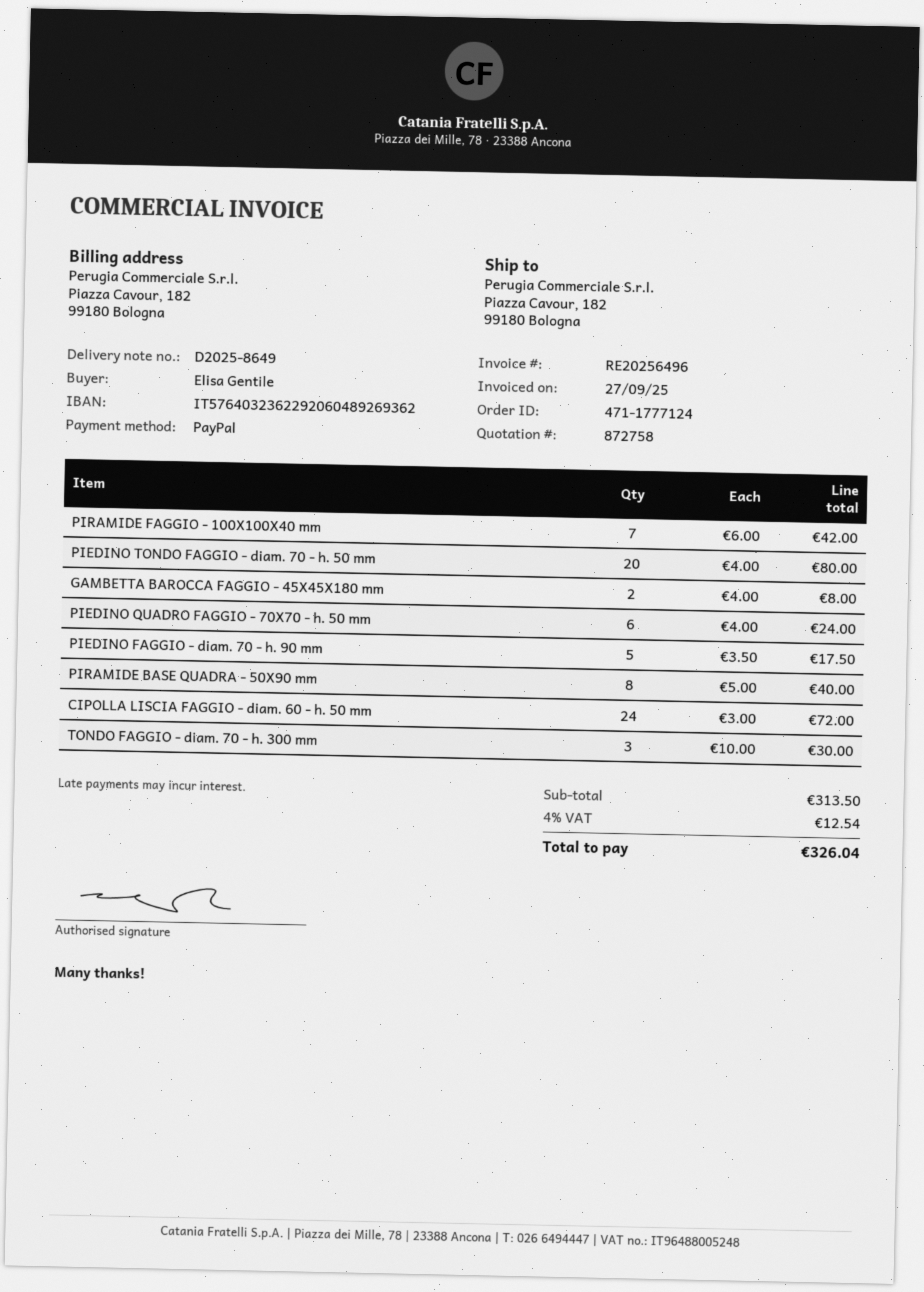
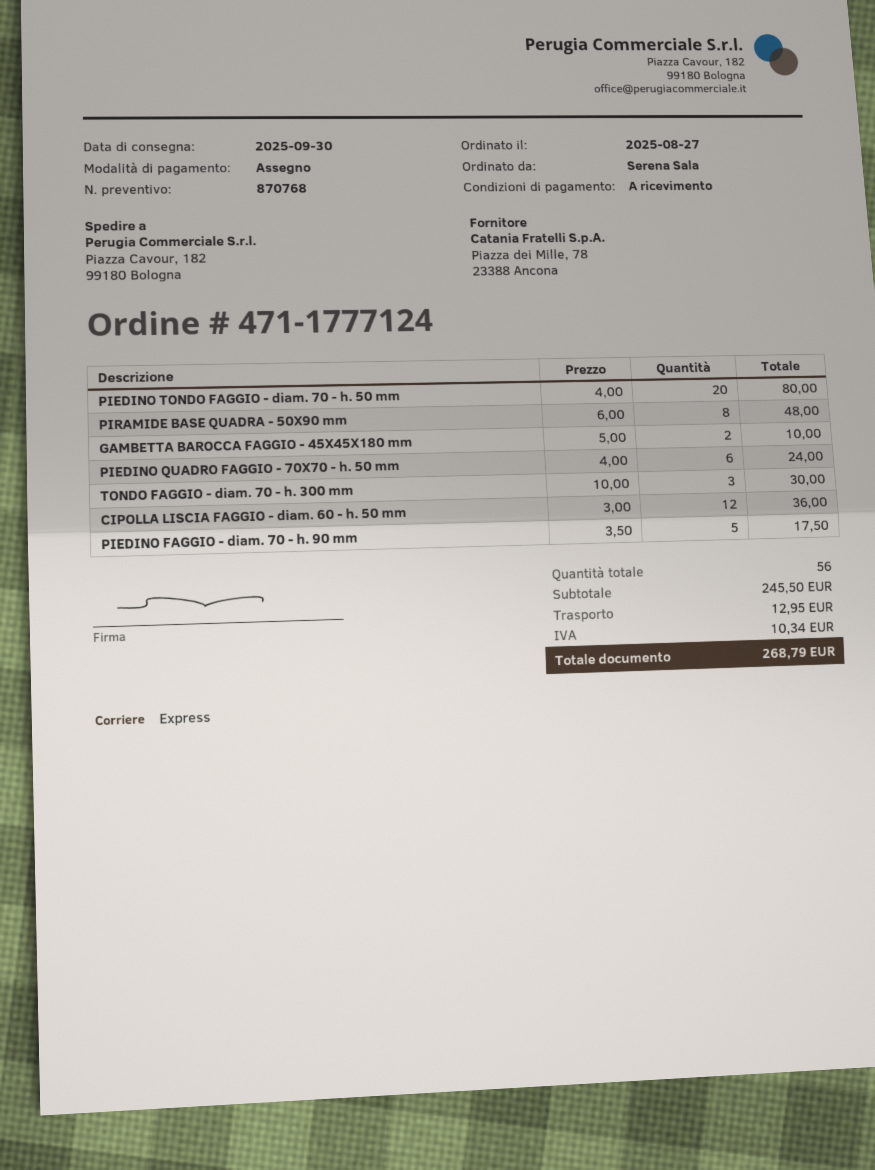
quote number: 872758 -> 870768
ordered by: Elisa Gentile -> Serena Sala
payment method: PayPal -> cheque
PIRAMIDE FAGGIO - 100X100X40 mm: 7 x 6.00 = 42.00 -> none
GAMBETTA BAROCCA FAGGIO - 45X45X180 mm: 2 x 4.00 = 8.00 -> 2 x 5.00 = 10.00
PIRAMIDE BASE QUADRA - 50X90 mm: 8 x 5.00 = 40.00 -> 8 x 6.00 = 48.00
CIPOLLA LISCIA FAGGIO - diam. 60 - h. 50 mm: 24 x 3.00 = 72.00 -> 12 x 3.00 = 36.00
subtotal: 313.50 -> 245.50
shipping: none -> 12.95
tax: 12.54 -> 10.34
total: 326.04 -> 268.79

